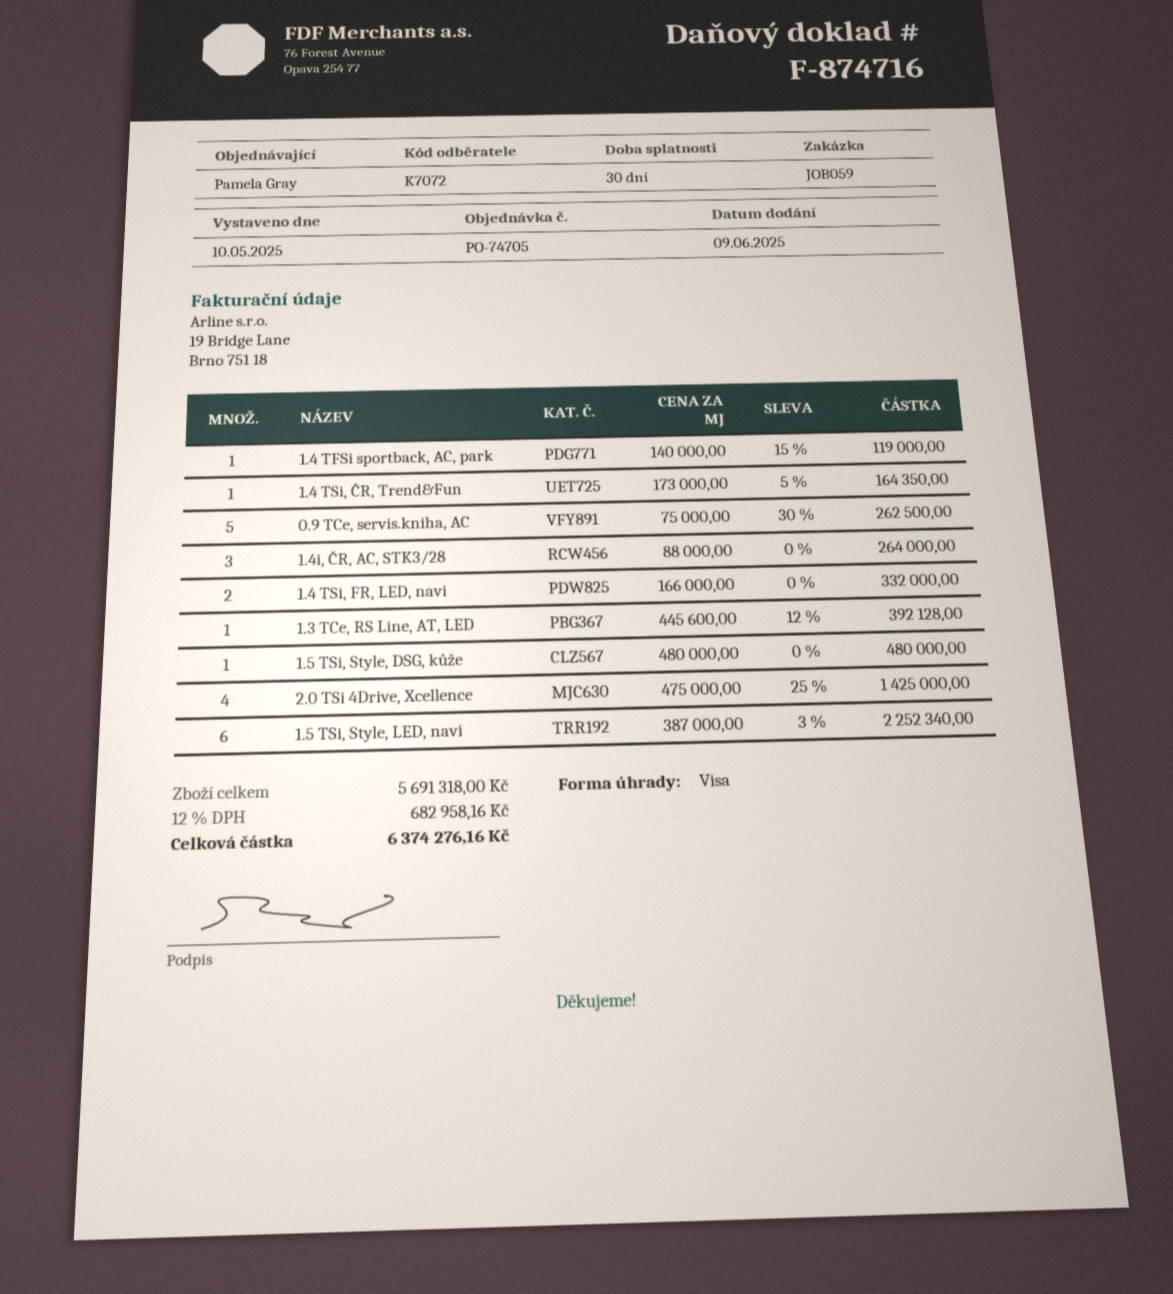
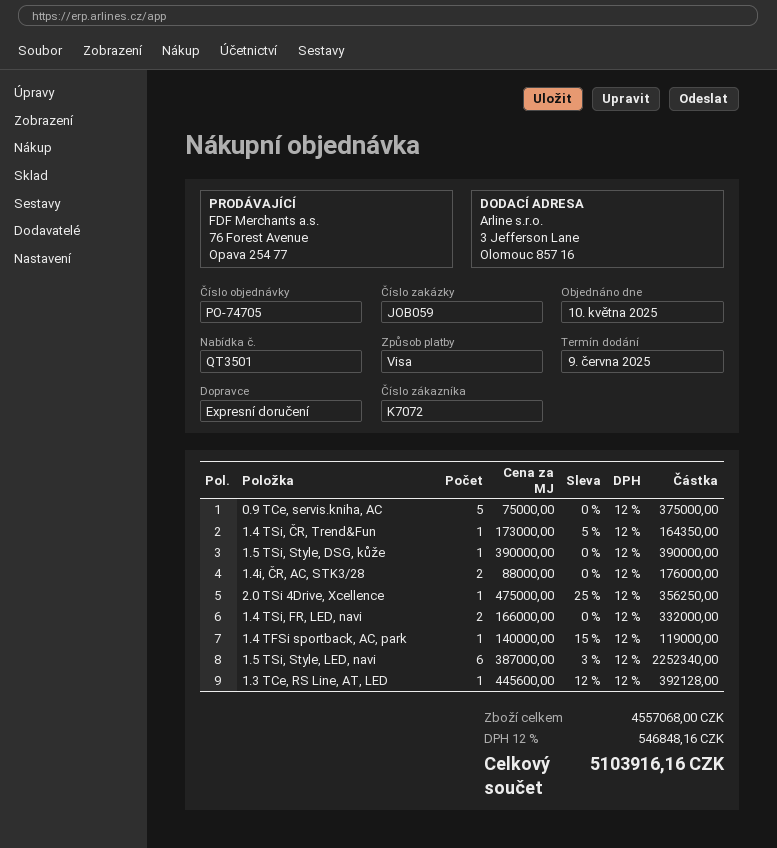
0.9 TCe, servis.kniha, AC: 5 x 75000.00 - 30% = 262500.00 -> 5 x 75000.00 = 375000.00
1.4i, ČR, AC, STK3/28: 3 x 88000.00 = 264000.00 -> 2 x 88000.00 = 176000.00
1.5 TSi, Style, DSG, kůže: 1 x 480000.00 = 480000.00 -> 1 x 390000.00 = 390000.00
2.0 TSi 4Drive, Xcellence: 4 x 475000.00 - 25% = 1425000.00 -> 1 x 475000.00 - 25% = 356250.00
subtotal: 5691318.00 -> 4557068.00
tax: 12% = 682958.16 -> 12% = 546848.16
total: 6374276.16 -> 5103916.16

